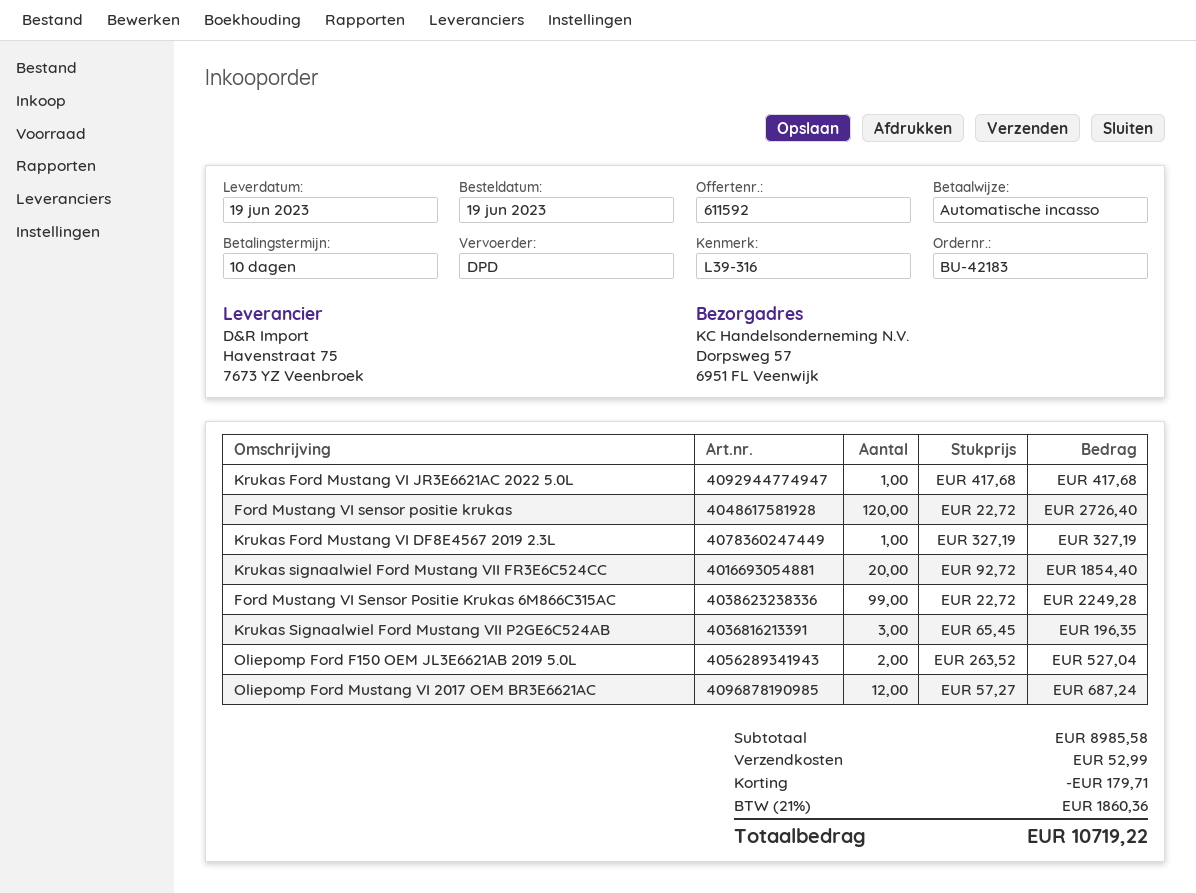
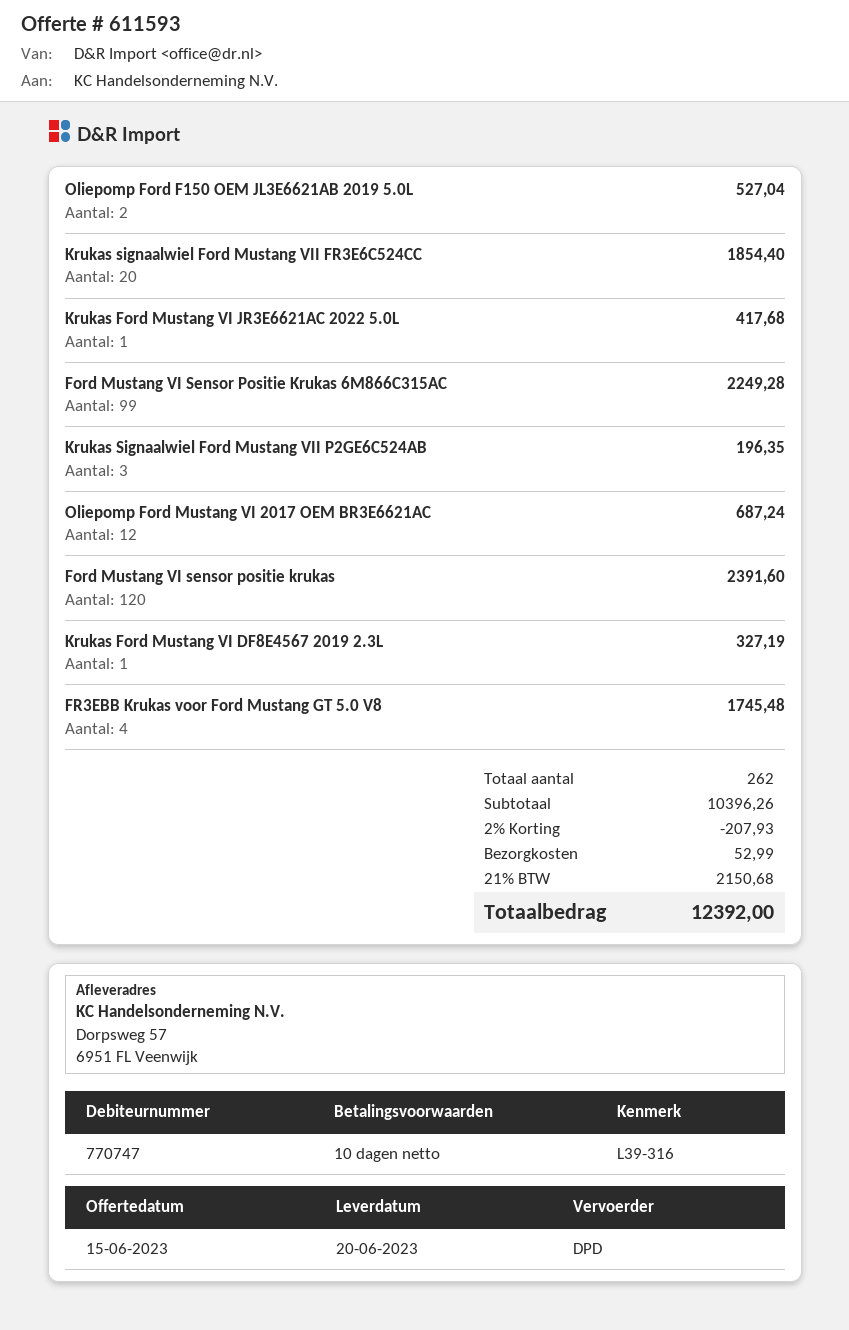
quote number: 611592 -> 611593
delivery date: 2023-06-19 -> 2023-06-20
Ford Mustang VI sensor positie krukas: 120 for 2726.40 -> 120 for 2391.60
FR3EBB Krukas voor Ford Mustang GT 5.0 V8: none -> 4 for 1745.48
subtotal: 8985.58 -> 10396.26
discount: 179.71 -> 207.93
tax: 21% = 1860.36 -> 21% = 2150.68
total: 10719.22 -> 12392.00

